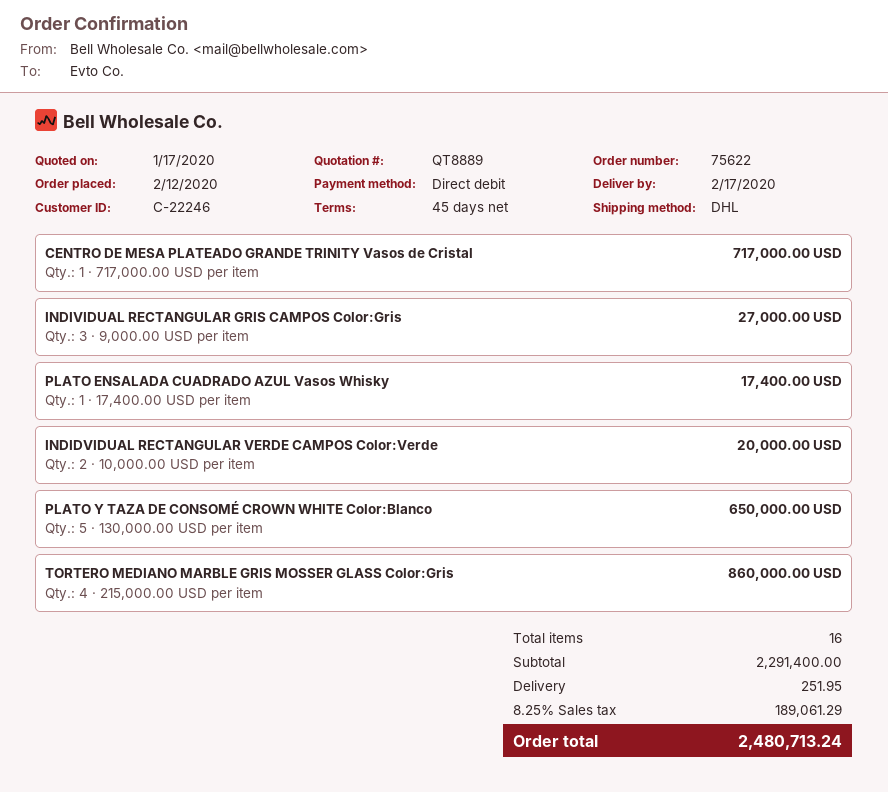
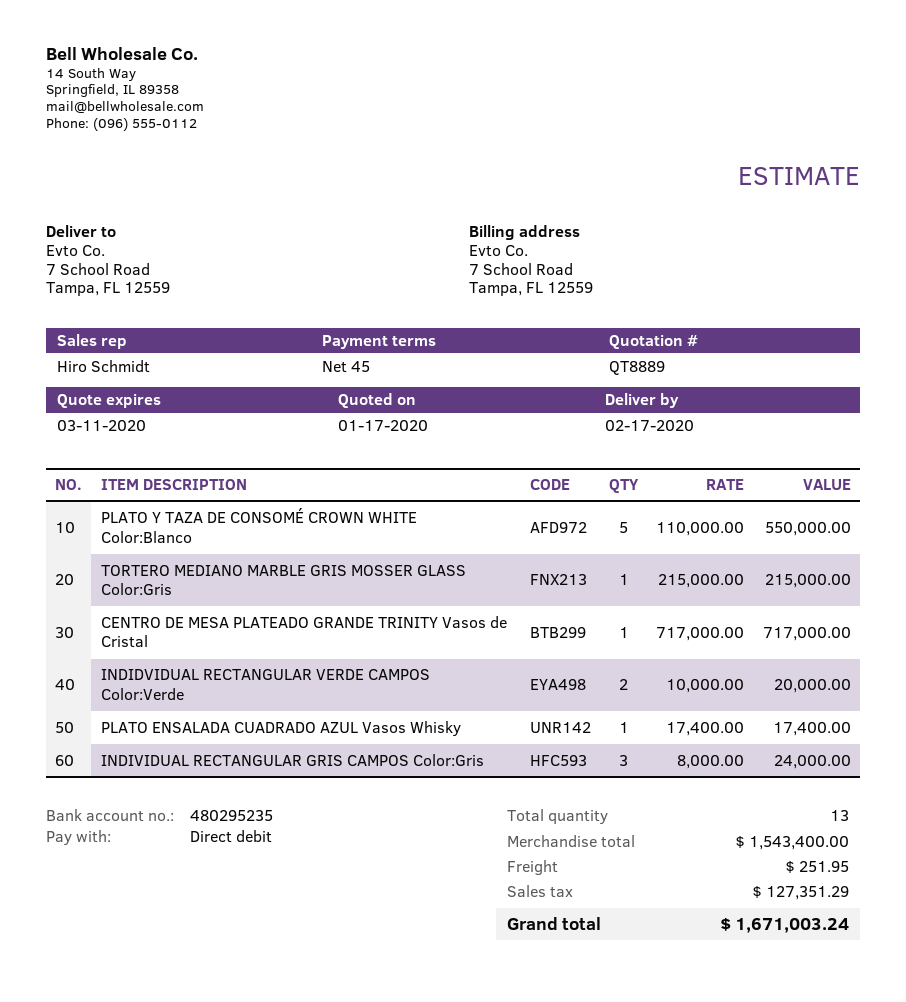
INDIVIDUAL RECTANGULAR GRIS CAMPOS Color:Gris: 3 x 9000.00 = 27000.00 -> 3 x 8000.00 = 24000.00
PLATO Y TAZA DE CONSOMÉ CROWN WHITE Color:Blanco: 5 x 130000.00 = 650000.00 -> 5 x 110000.00 = 550000.00
TORTERO MEDIANO MARBLE GRIS MOSSER GLASS Color:Gris: 4 x 215000.00 = 860000.00 -> 1 x 215000.00 = 215000.00
total quantity: 16 -> 13
subtotal: 2291400.00 -> 1543400.00
tax: 189061.29 -> 127351.29
total: 2480713.24 -> 1671003.24

